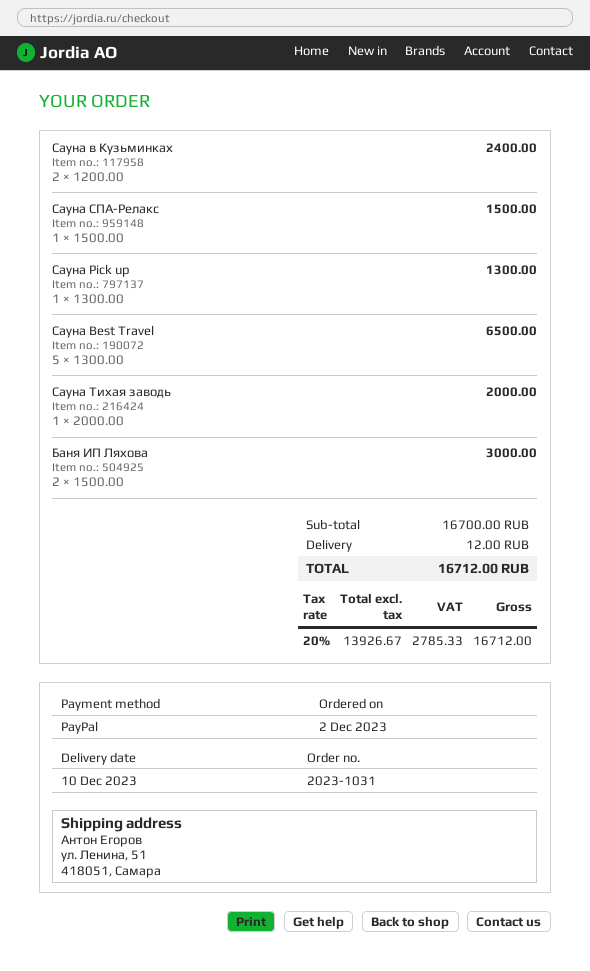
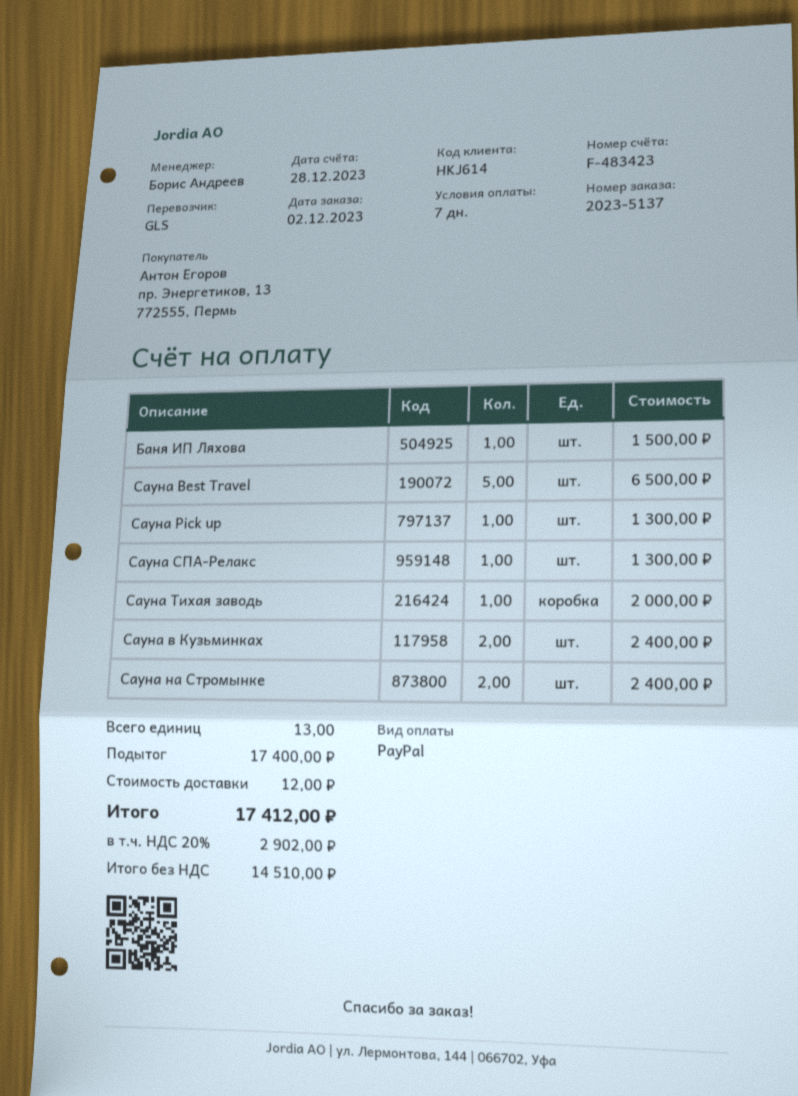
order number: 2023-1031 -> 2023-5137
Сауна СПА-Релакс: 1 for 1500.00 -> 1 for 1300.00
Баня ИП Ляхова: 2 for 3000.00 -> 1 for 1500.00
Сауна на Стромынке: none -> 2 for 2400.00
subtotal: 16700.00 -> 17400.00
net: 13926.67 -> 14510.00
tax: 20% = 2785.33 -> 20% = 2902.00
total: 16712.00 -> 17412.00

